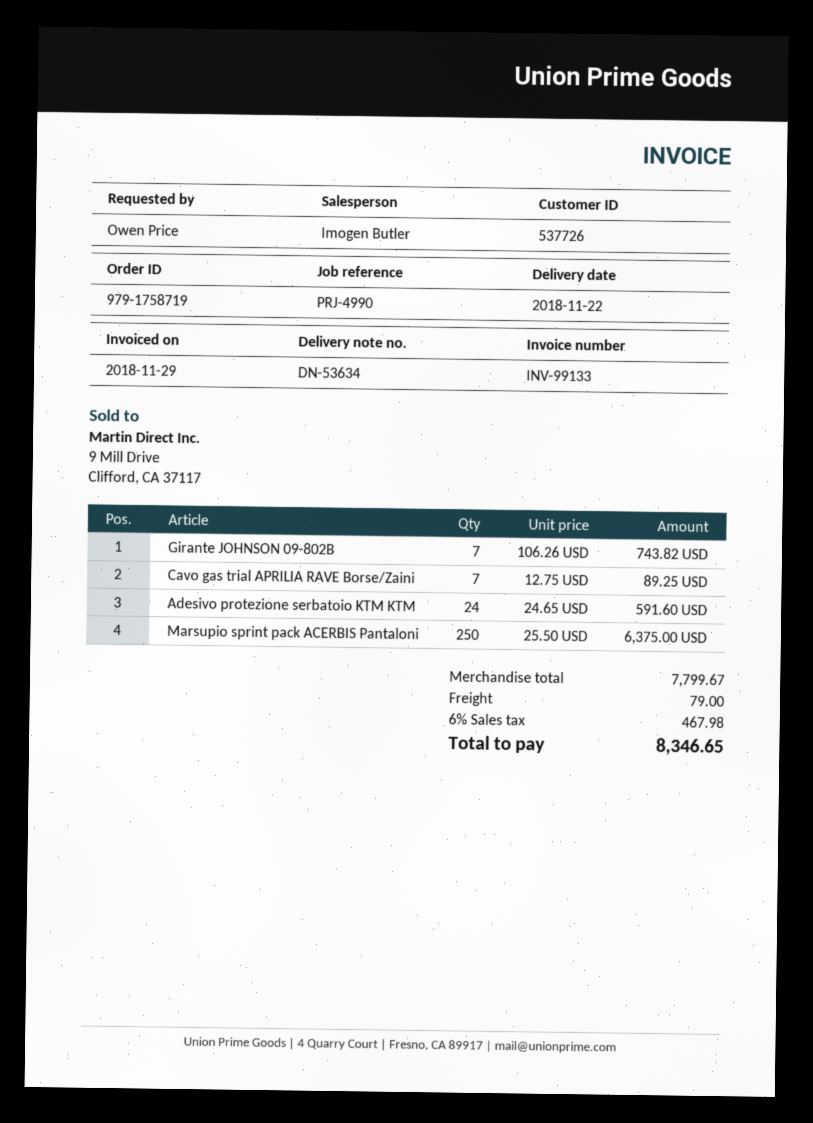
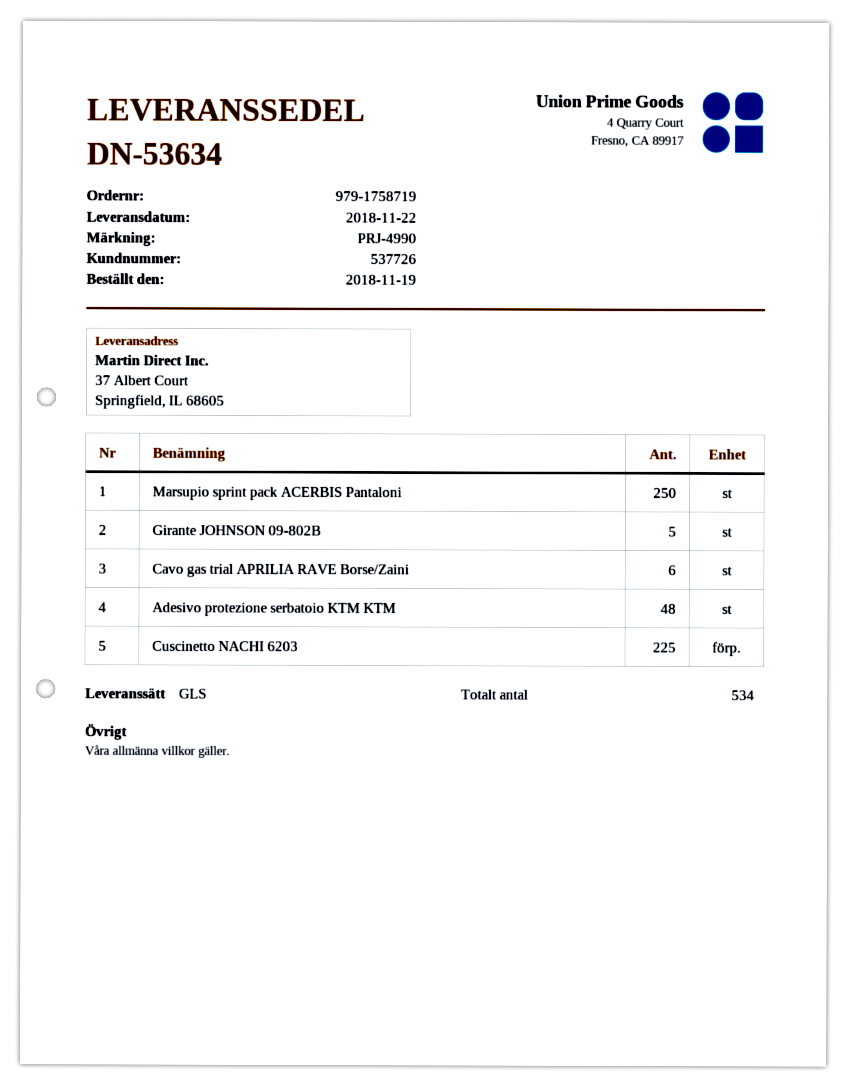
Girante JOHNSON 09-802B: 7 -> 5
Cavo gas trial APRILIA RAVE Borse/Zaini: 7 -> 6
Adesivo protezione serbatoio KTM KTM: 24 -> 48
Cuscinetto NACHI 6203: none -> 225

